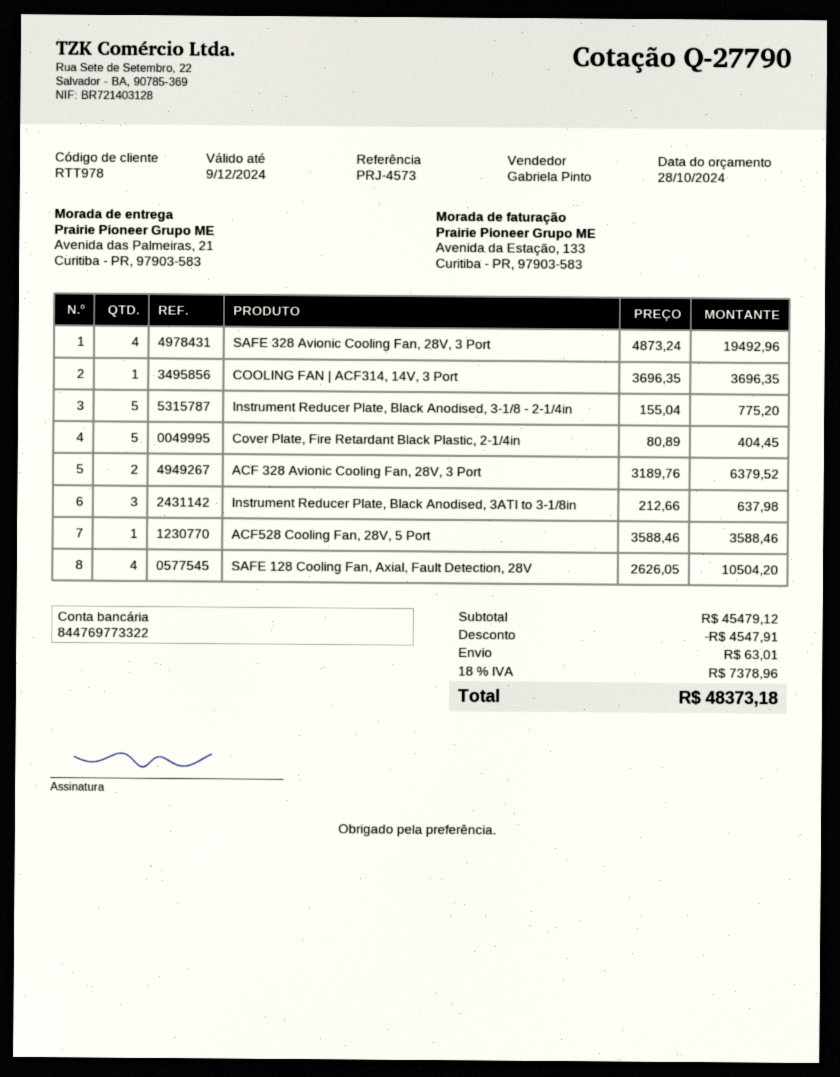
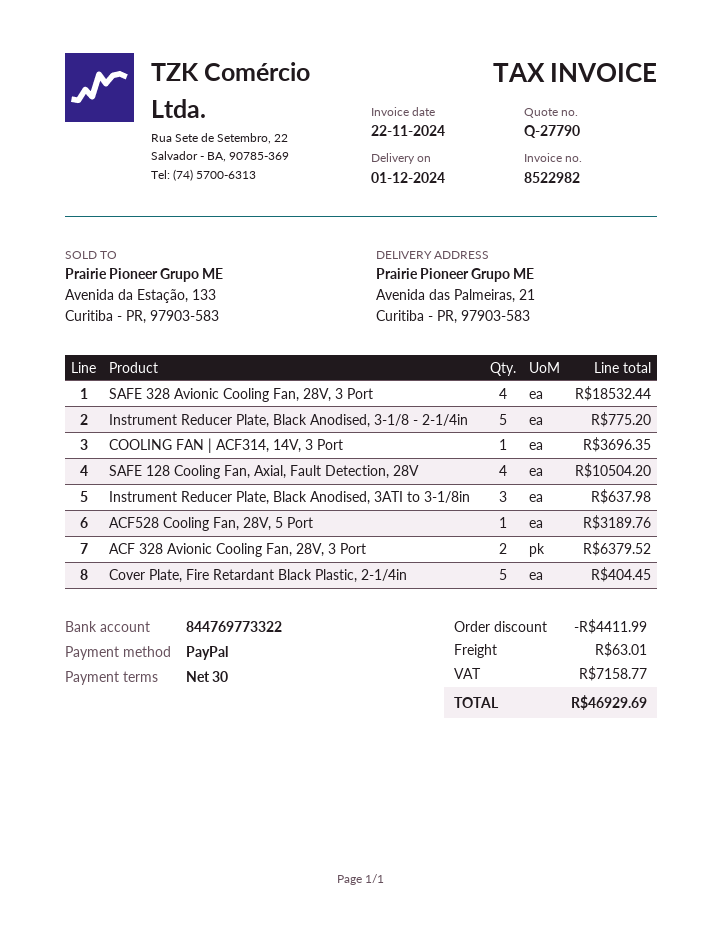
SAFE 328 Avionic Cooling Fan, 28V, 3 Port: 4 for 19492.96 -> 4 for 18532.44
ACF528 Cooling Fan, 28V, 5 Port: 1 for 3588.46 -> 1 for 3189.76
discount: 4547.91 -> 4411.99
tax: 7378.96 -> 7158.77
total: 48373.18 -> 46929.69

